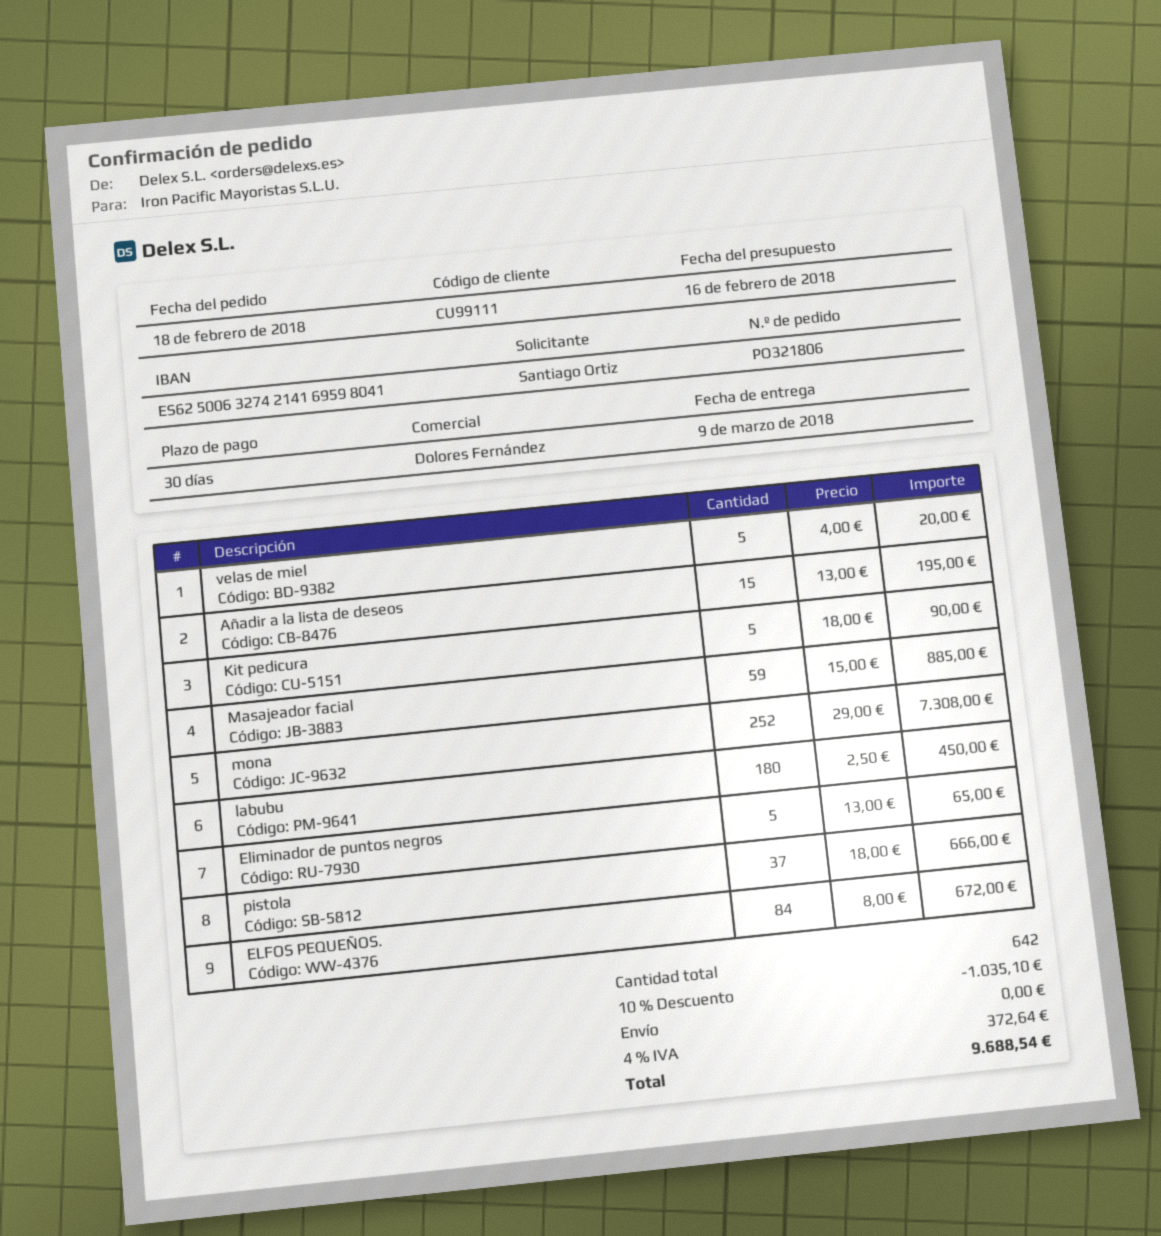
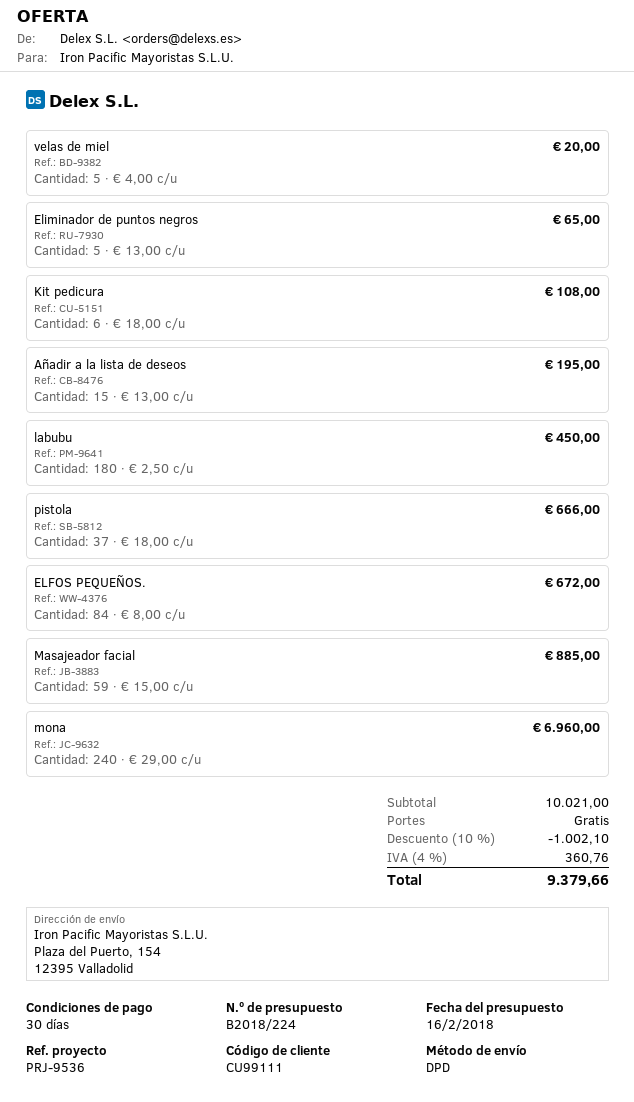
Kit pedicura: 5 x 18.00 = 90.00 -> 6 x 18.00 = 108.00
mona: 252 x 29.00 = 7308.00 -> 240 x 29.00 = 6960.00
discount: 10% = 1035.10 -> 10% = 1002.10
tax: 4% = 372.64 -> 4% = 360.76
total: 9688.54 -> 9379.66

